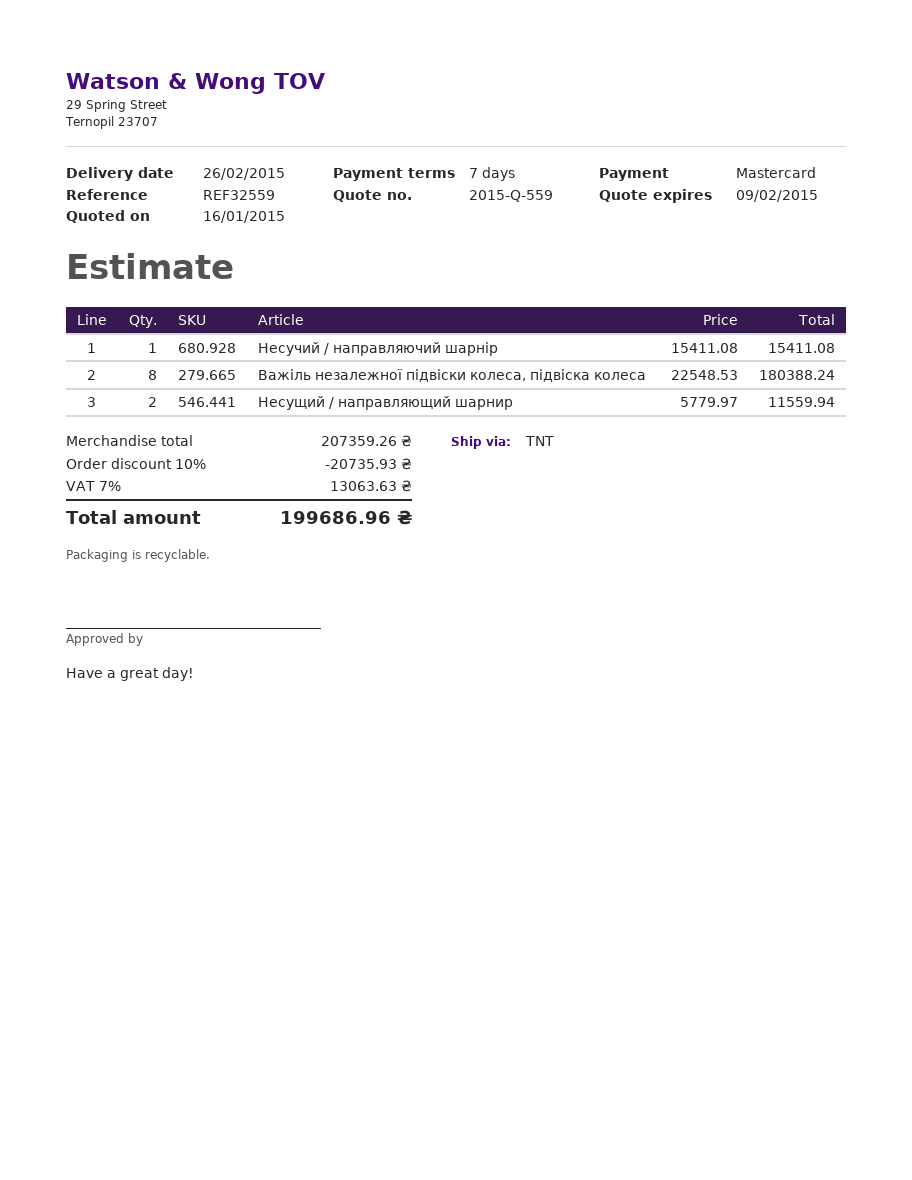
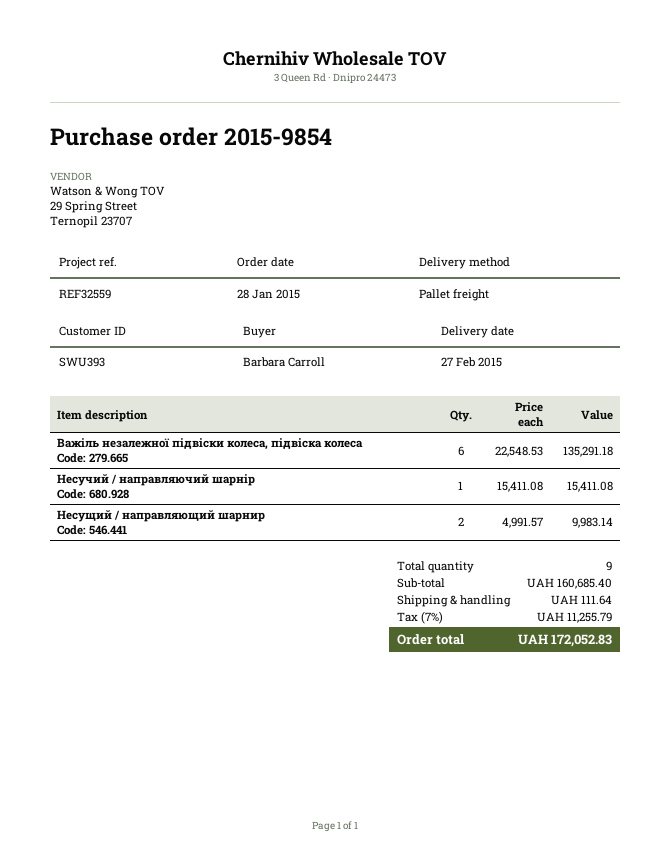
delivery date: 2015-02-26 -> 2015-02-27
shipping method: TNT -> pallet freight
Важіль незалежної підвіски колеса, підвіска колеса: 8 x 22548.53 = 180388.24 -> 6 x 22548.53 = 135291.18
Несущий / направляющий шарнир: 2 x 5779.97 = 11559.94 -> 2 x 4991.57 = 9983.14
subtotal: 207359.26 -> 160685.40
discount: 10% = 20735.93 -> none
shipping: none -> 111.64
tax: 7% = 13063.63 -> 7% = 11255.79
total: 199686.96 -> 172052.83

